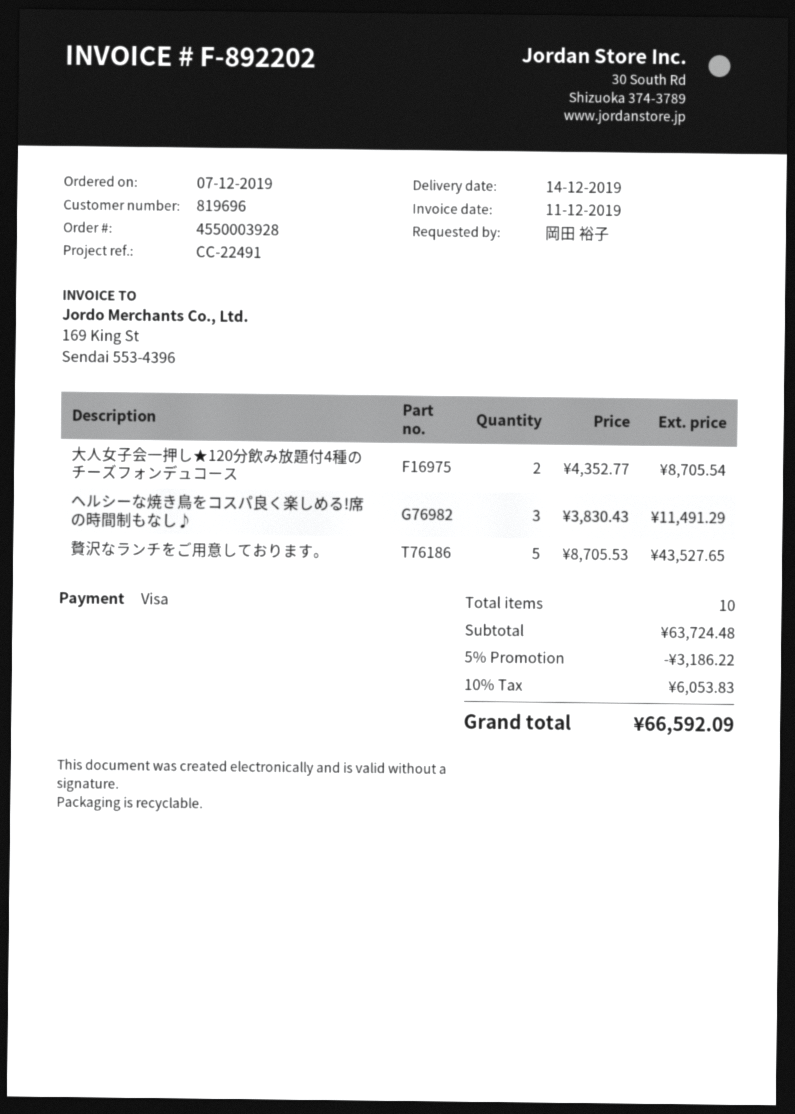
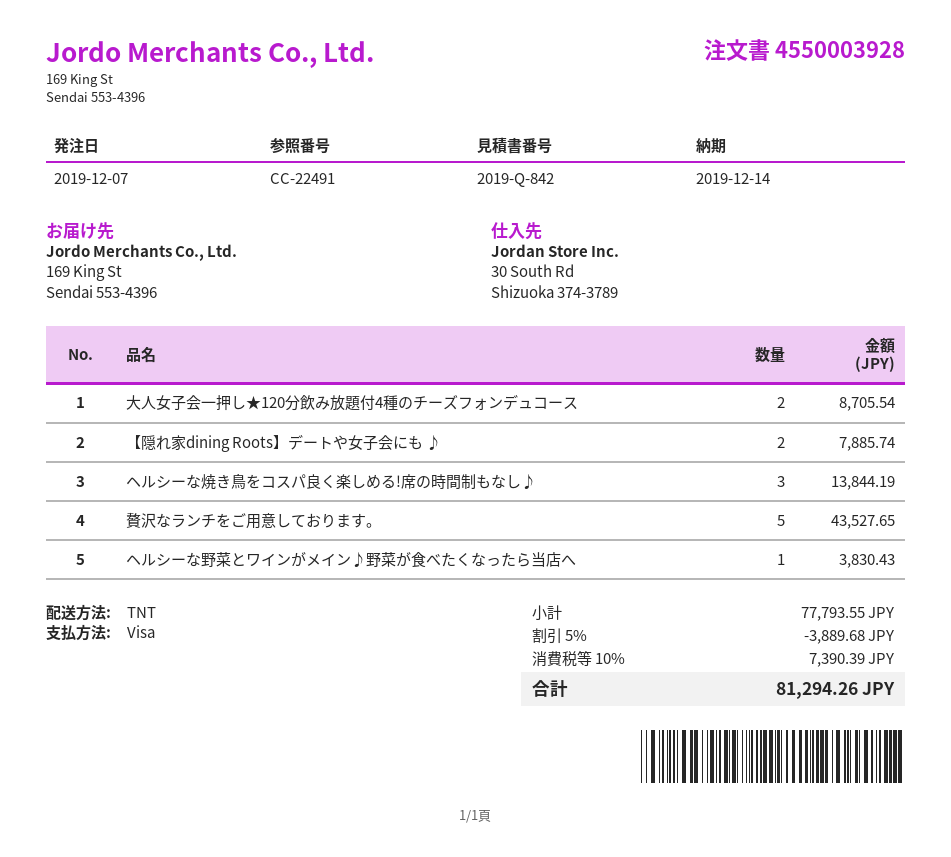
ヘルシーな焼き鳥をコスパ良く楽しめる!席の時間制もなし♪: 3 for 11491.29 -> 3 for 13844.19
【隠れ家dining Roots】デートや女子会にも ♪: none -> 2 for 7885.74
ヘルシーな野菜とワインがメイン♪野菜が食べたくなったら当店へ: none -> 1 for 3830.43
subtotal: 63724.48 -> 77793.55
discount: 5% = 3186.22 -> 5% = 3889.68
tax: 10% = 6053.83 -> 10% = 7390.39
total: 66592.09 -> 81294.26

